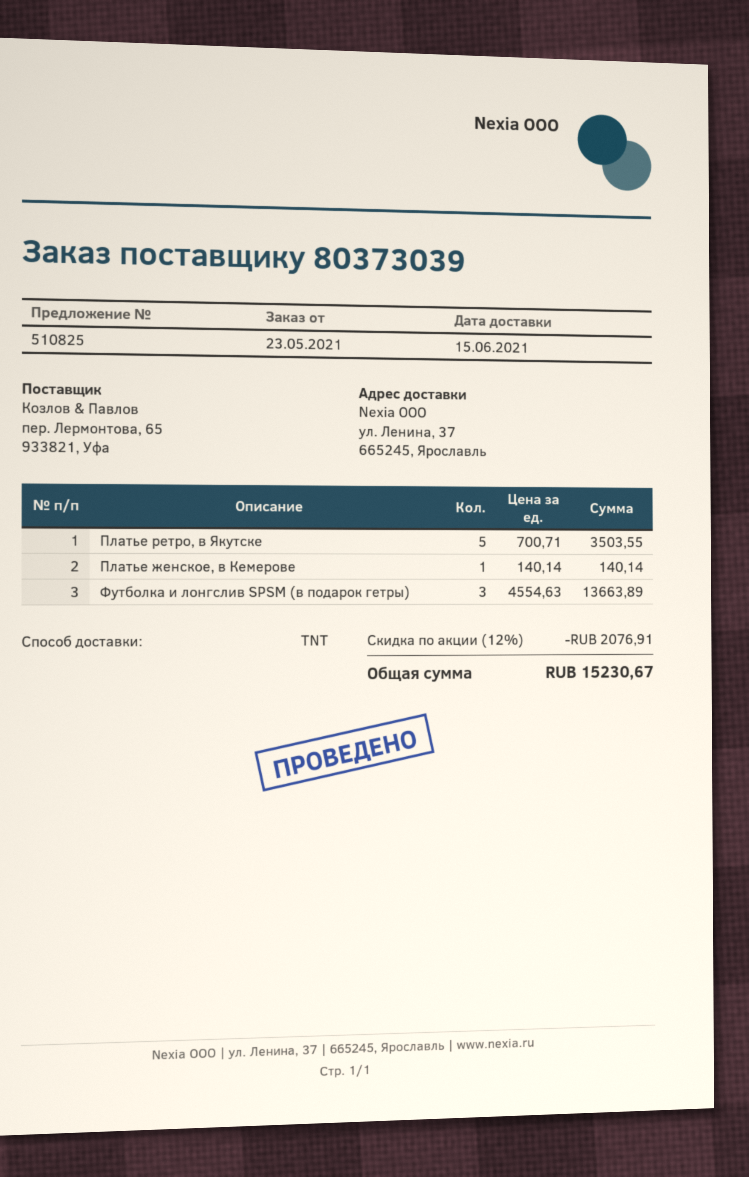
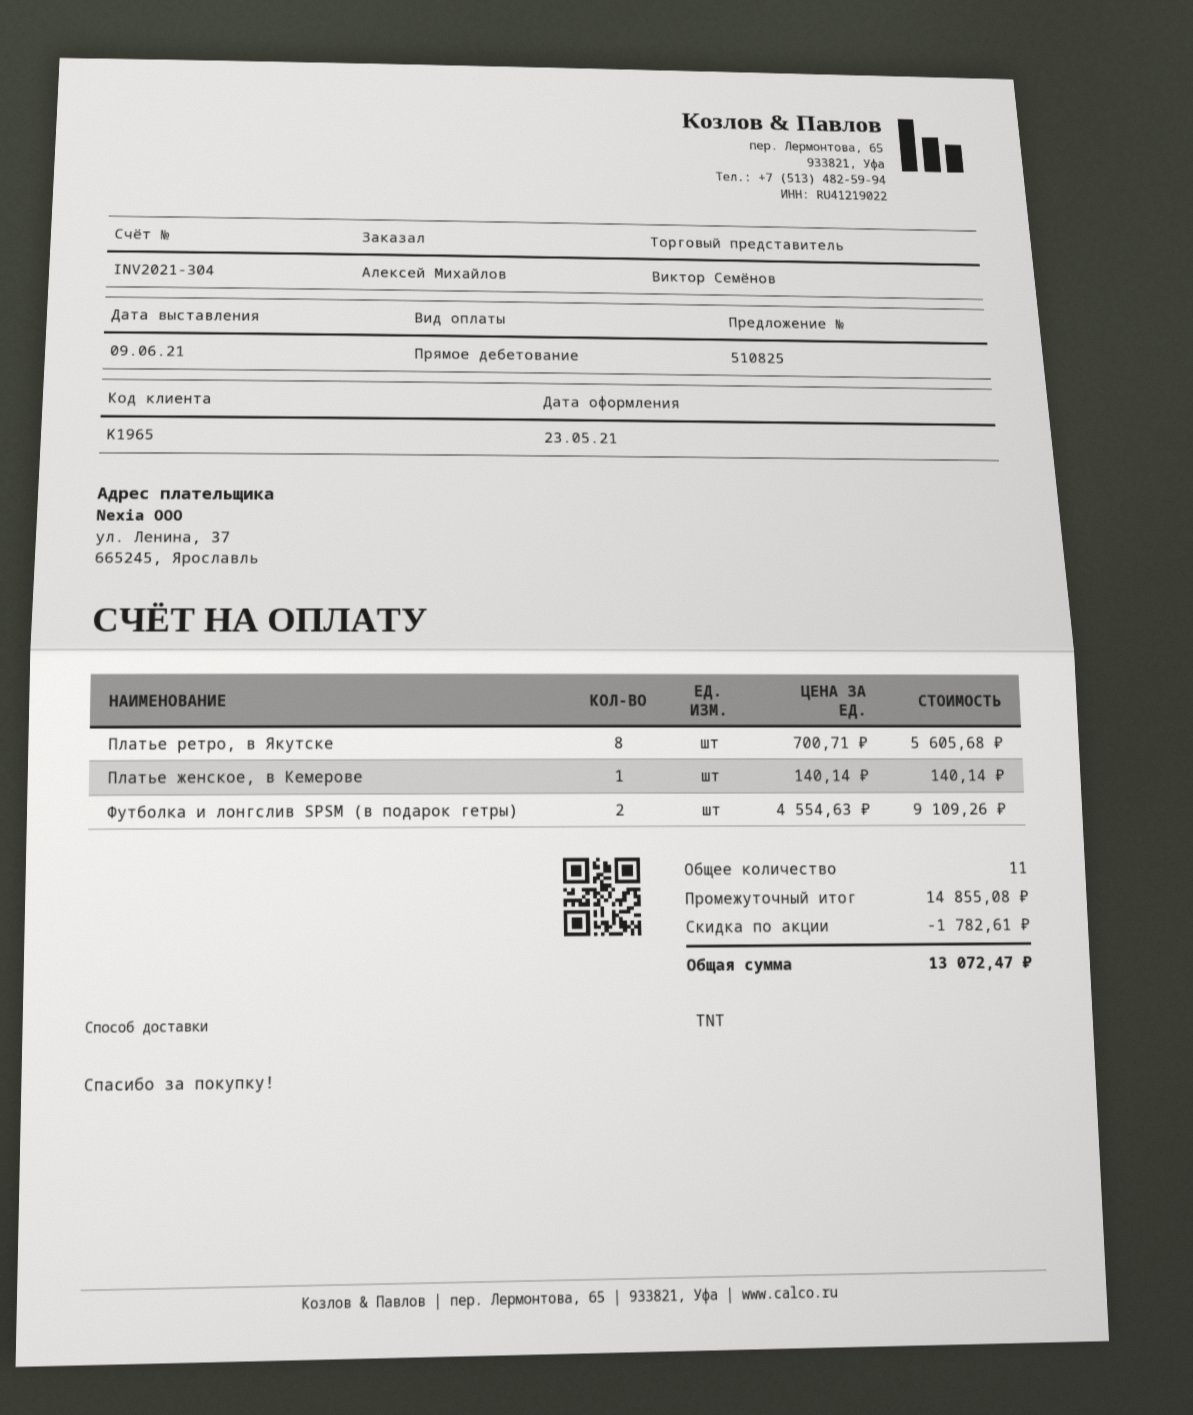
Платье ретро, в Якутске: 5 x 700.71 = 3503.55 -> 8 x 700.71 = 5605.68
Футболка и лонгслив SPSM (в подарок гетры): 3 x 4554.63 = 13663.89 -> 2 x 4554.63 = 9109.26
discount: 2076.91 -> 1782.61
total: 15230.67 -> 13072.47

